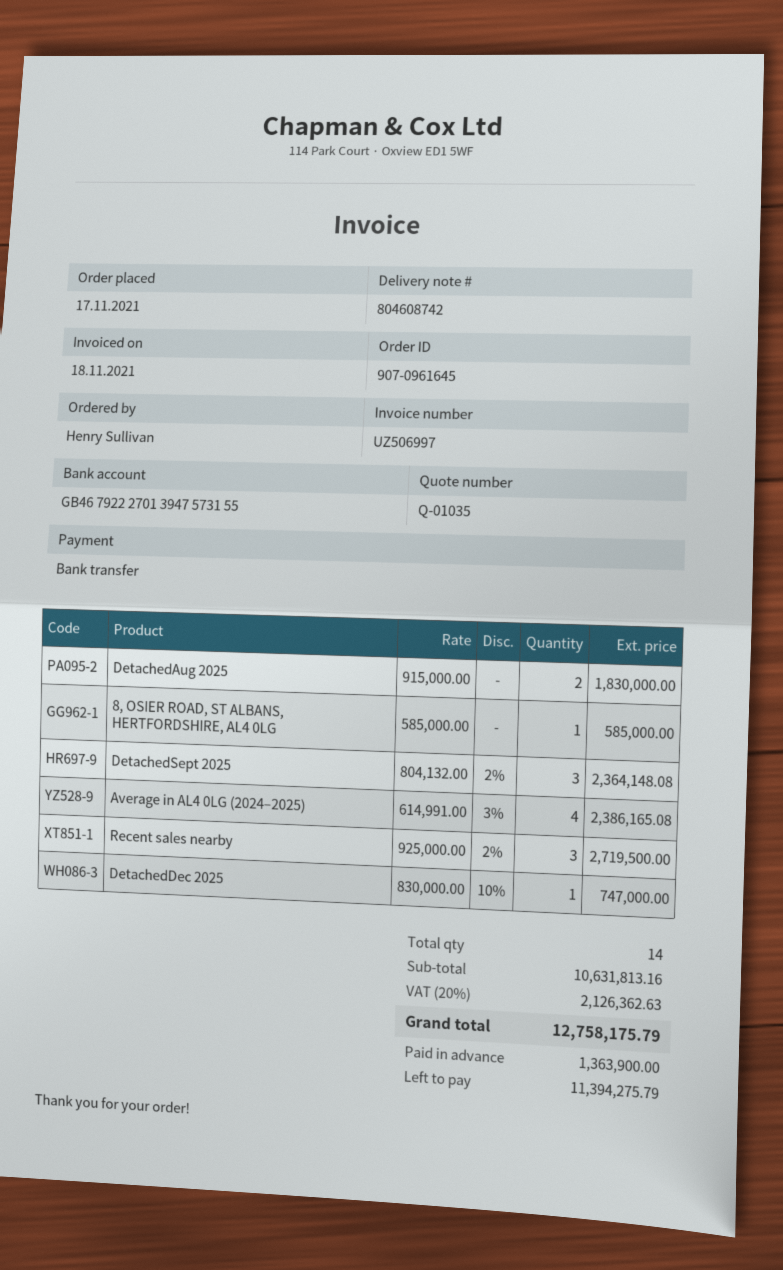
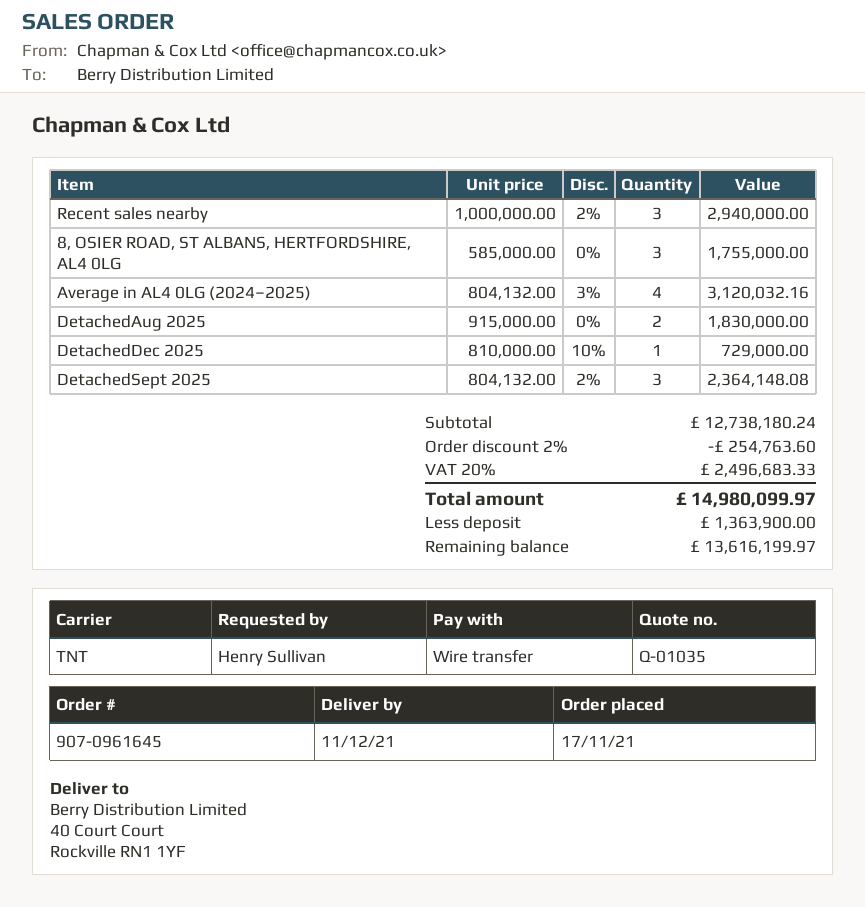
8, OSIER ROAD, ST ALBANS, HERTFORDSHIRE, AL4 0LG: 1 x 585000.00 = 585000.00 -> 3 x 585000.00 = 1755000.00
Average in AL4 0LG (2024–2025): 4 x 614991.00 - 3% = 2386165.08 -> 4 x 804132.00 - 3% = 3120032.16
Recent sales nearby: 3 x 925000.00 - 2% = 2719500.00 -> 3 x 1000000.00 - 2% = 2940000.00
DetachedDec 2025: 1 x 830000.00 - 10% = 747000.00 -> 1 x 810000.00 - 10% = 729000.00
subtotal: 10631813.16 -> 12738180.24
discount: none -> 2% = 254763.60
tax: 20% = 2126362.63 -> 20% = 2496683.33
total: 12758175.79 -> 14980099.97
balance: 11394275.79 -> 13616199.97

